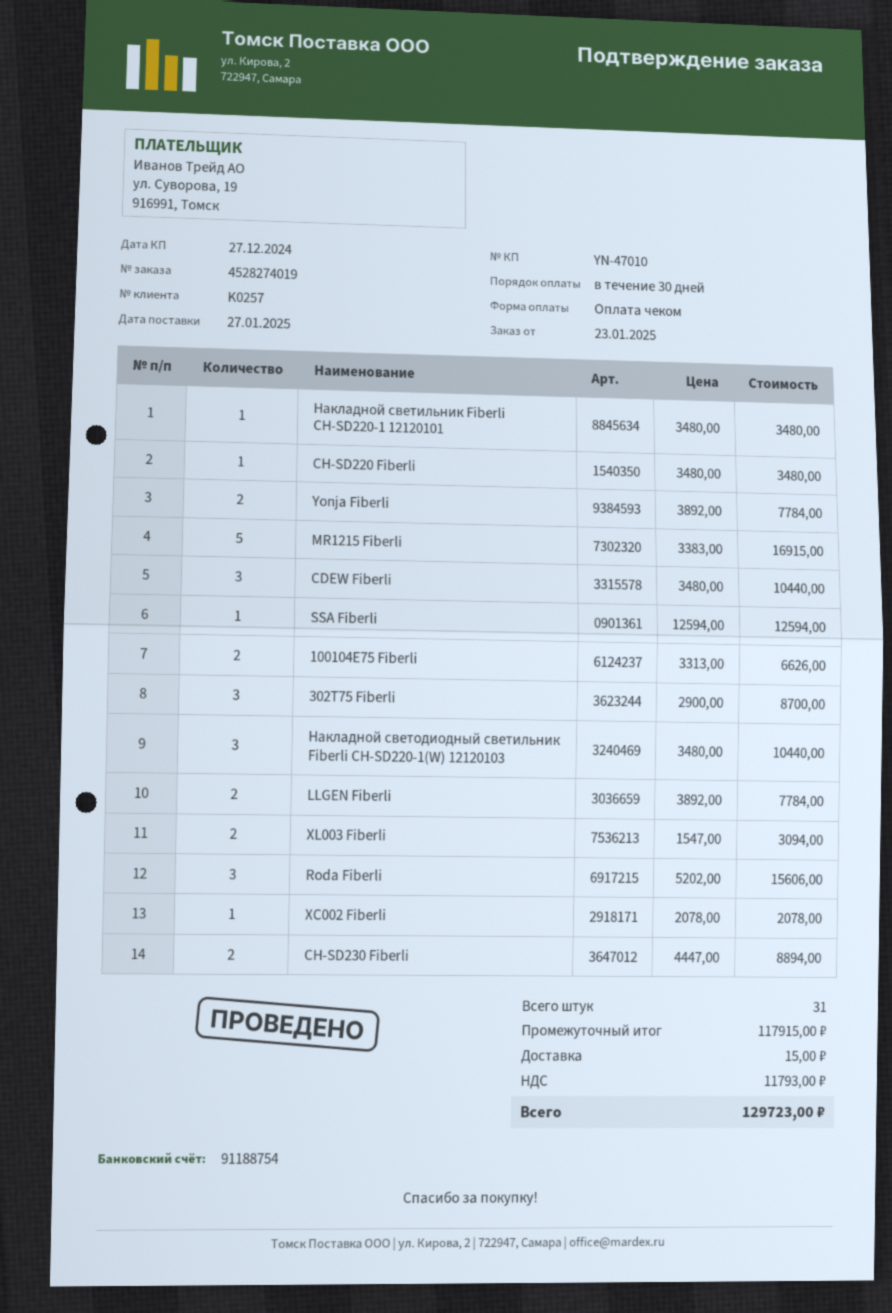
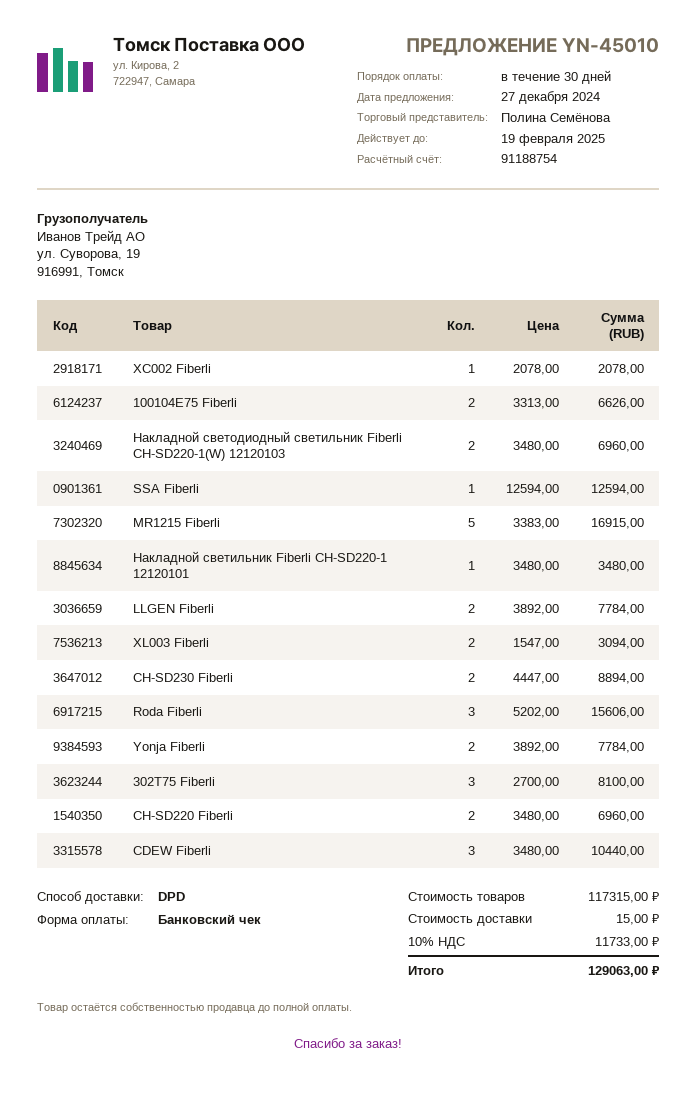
quote number: YN-47010 -> YN-45010
CH-SD220 Fiberli: 1 x 3480.00 = 3480.00 -> 2 x 3480.00 = 6960.00
302T75 Fiberli: 3 x 2900.00 = 8700.00 -> 3 x 2700.00 = 8100.00
Накладной светодиодный светильник Fiberli CH-SD220-1(W) 12120103: 3 x 3480.00 = 10440.00 -> 2 x 3480.00 = 6960.00
subtotal: 117915.00 -> 117315.00
tax: 11793.00 -> 11733.00
total: 129723.00 -> 129063.00

